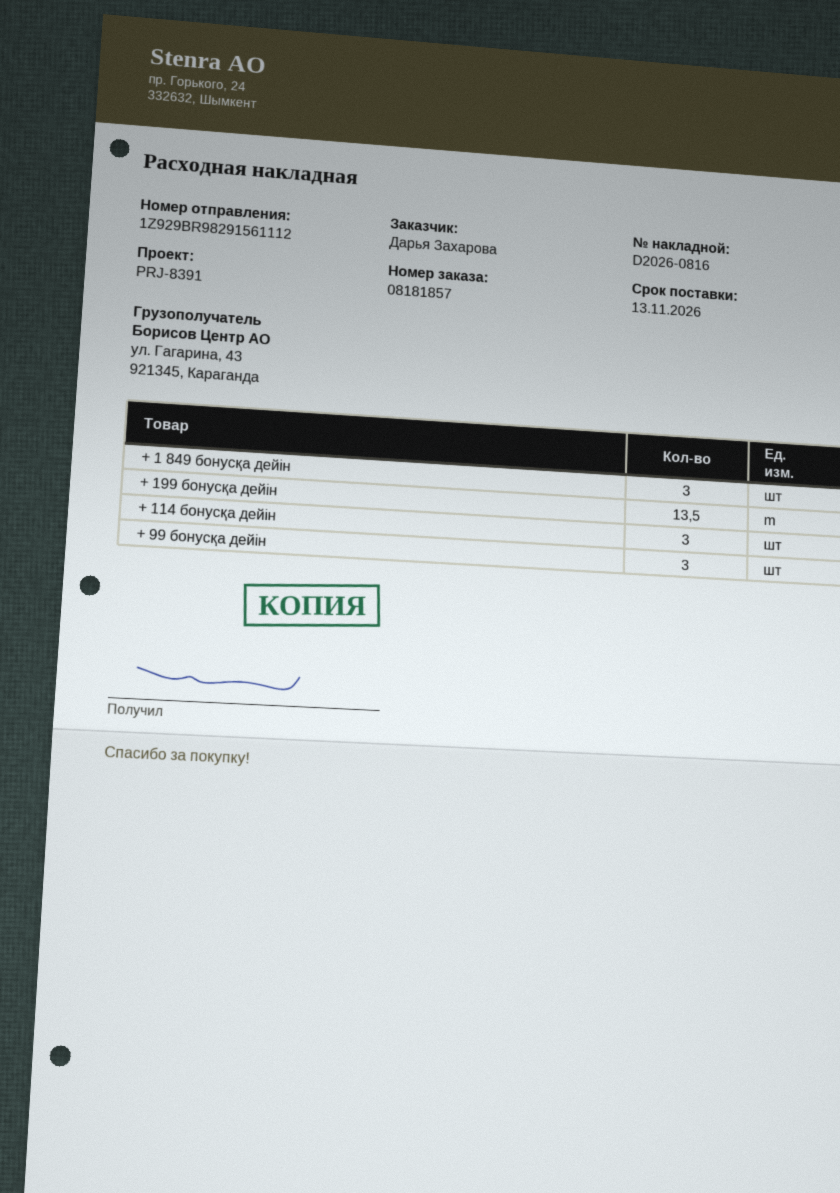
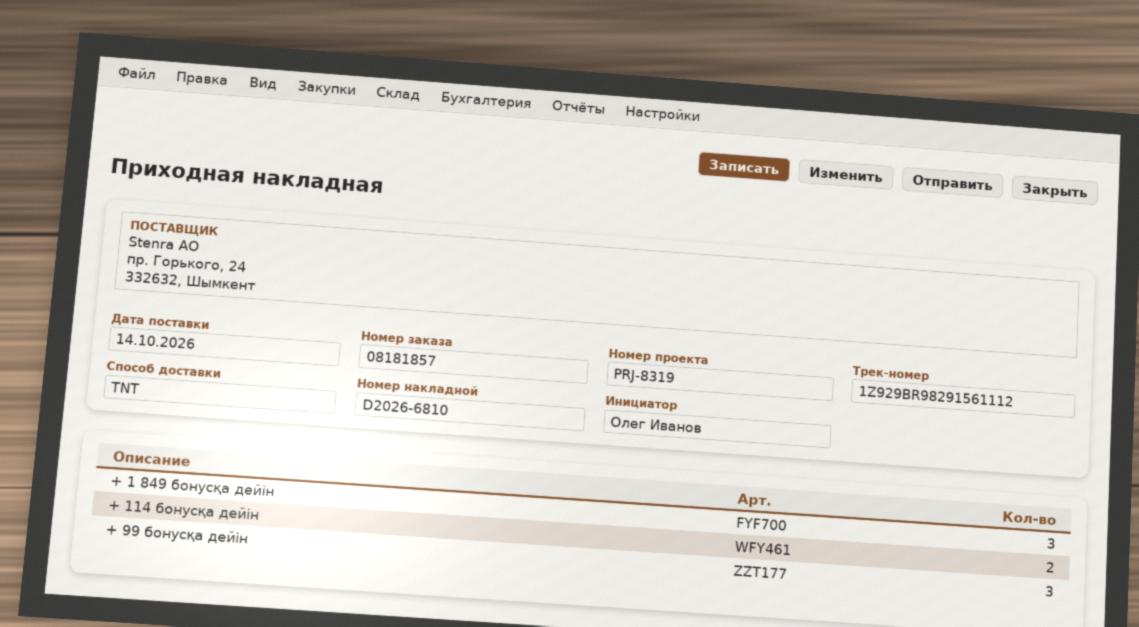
delivery note number: D2026-0816 -> D2026-6810
delivery date: 2026-11-13 -> 2026-10-14
reference: PRJ-8391 -> PRJ-8319
ordered by: Дарья Захарова -> Олег Иванов
+ 199 бонусқа дейін: 13.5 -> none
+ 114 бонусқа дейін: 3 -> 2

